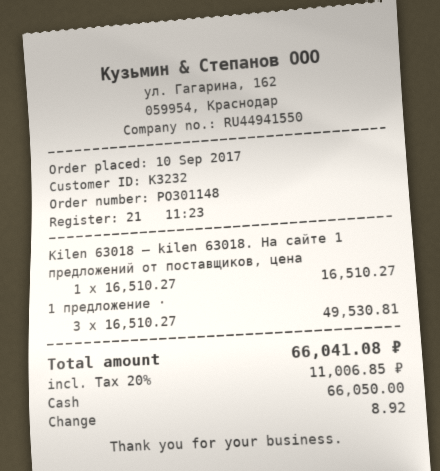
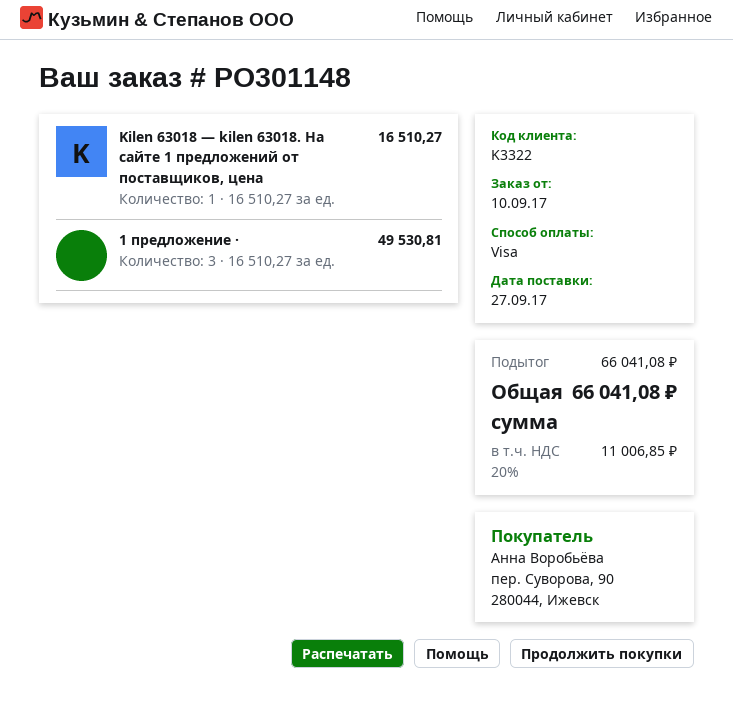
customer number: K3232 -> K3322
payment method: cash -> Visa

